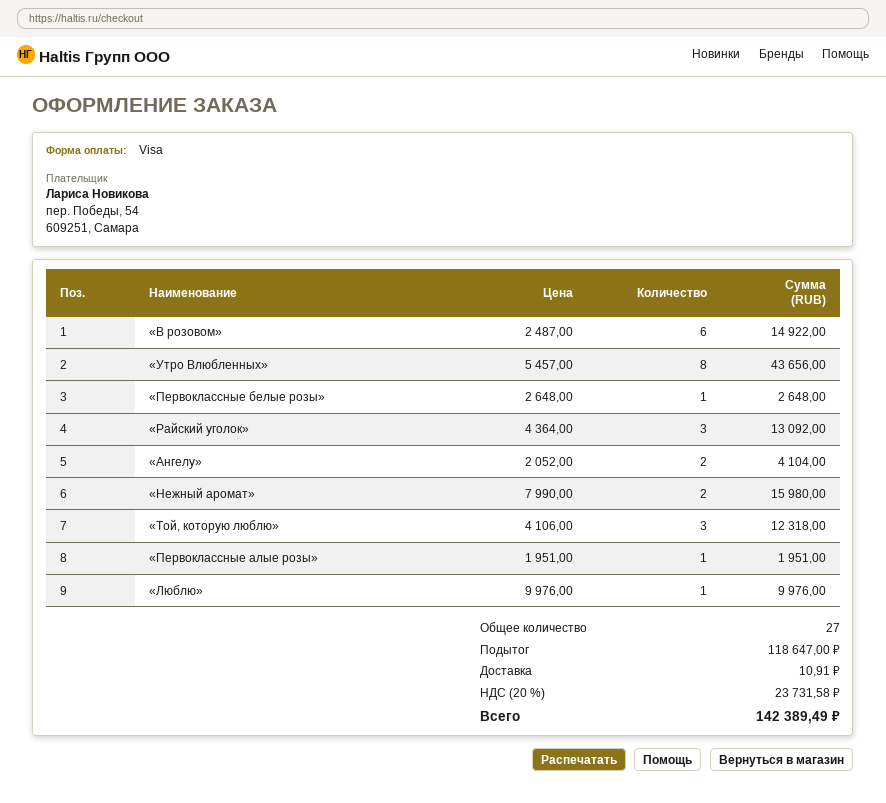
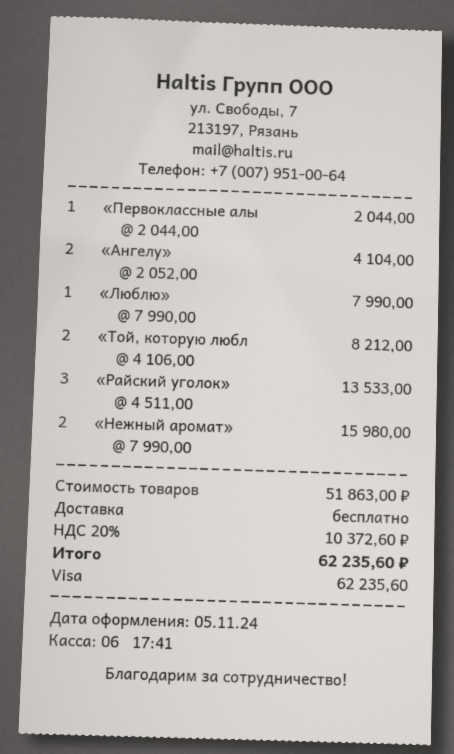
«В розовом»: 6 x 2487.00 = 14922.00 -> none
«Утро Влюбленных»: 8 x 5457.00 = 43656.00 -> none
«Первоклассные белые розы»: 1 x 2648.00 = 2648.00 -> none
«Райский уголок»: 3 x 4364.00 = 13092.00 -> 3 x 4511.00 = 13533.00
«Той, которую люблю»: 3 x 4106.00 = 12318.00 -> 2 x 4106.00 = 8212.00
«Первоклассные алые розы»: 1 x 1951.00 = 1951.00 -> 1 x 2044.00 = 2044.00
«Люблю»: 1 x 9976.00 = 9976.00 -> 1 x 7990.00 = 7990.00
subtotal: 118647.00 -> 51863.00
shipping: 10.91 -> 0.00
tax: 20% = 23731.58 -> 20% = 10372.60
total: 142389.49 -> 62235.60

